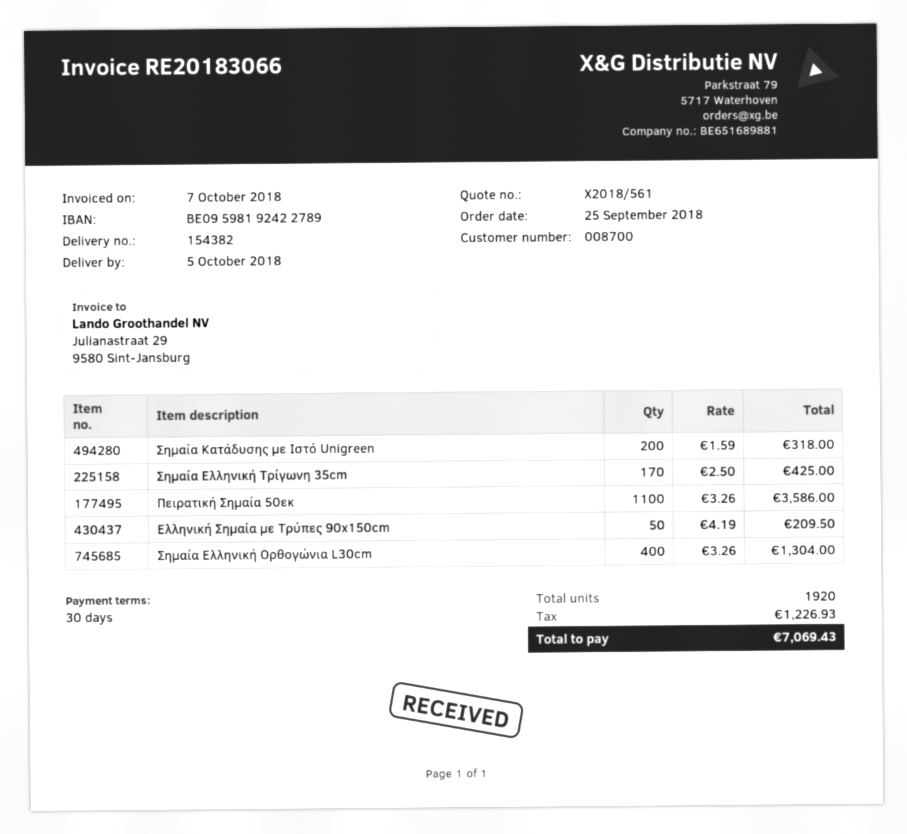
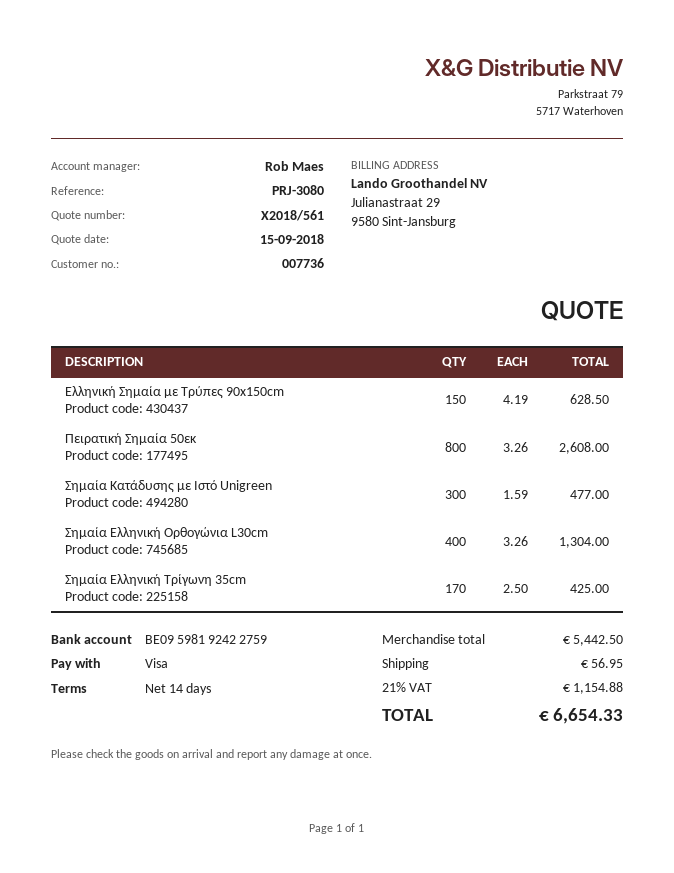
payment terms: 30 days -> 14 days
customer number: 008700 -> 007736
bank account: BE09598192422789 -> BE09598192422759
Σημαία Κατάδυσης με Ιστό Unigreen: 200 x 1.59 = 318.00 -> 300 x 1.59 = 477.00
Πειρατική Σημαία 50εκ: 1100 x 3.26 = 3586.00 -> 800 x 3.26 = 2608.00
Ελληνική Σημαία με Τρύπες 90x150cm: 50 x 4.19 = 209.50 -> 150 x 4.19 = 628.50
shipping: none -> 56.95
tax: 1226.93 -> 1154.88
total: 7069.43 -> 6654.33

